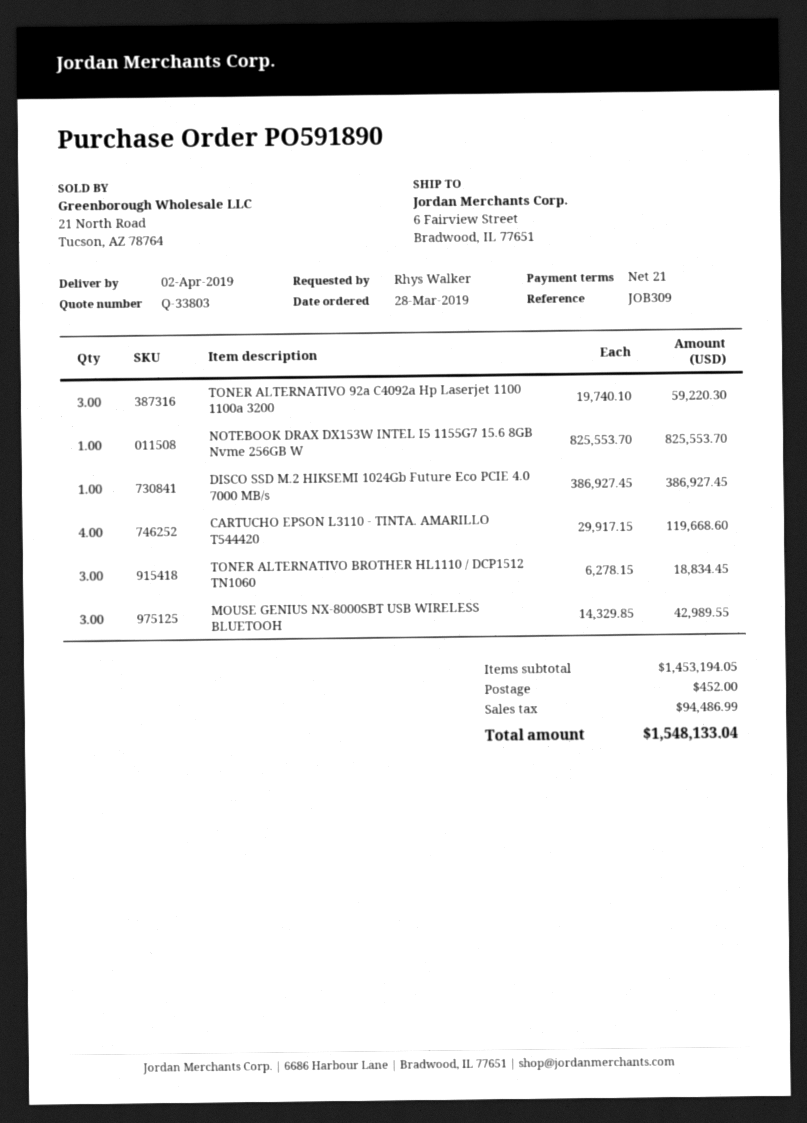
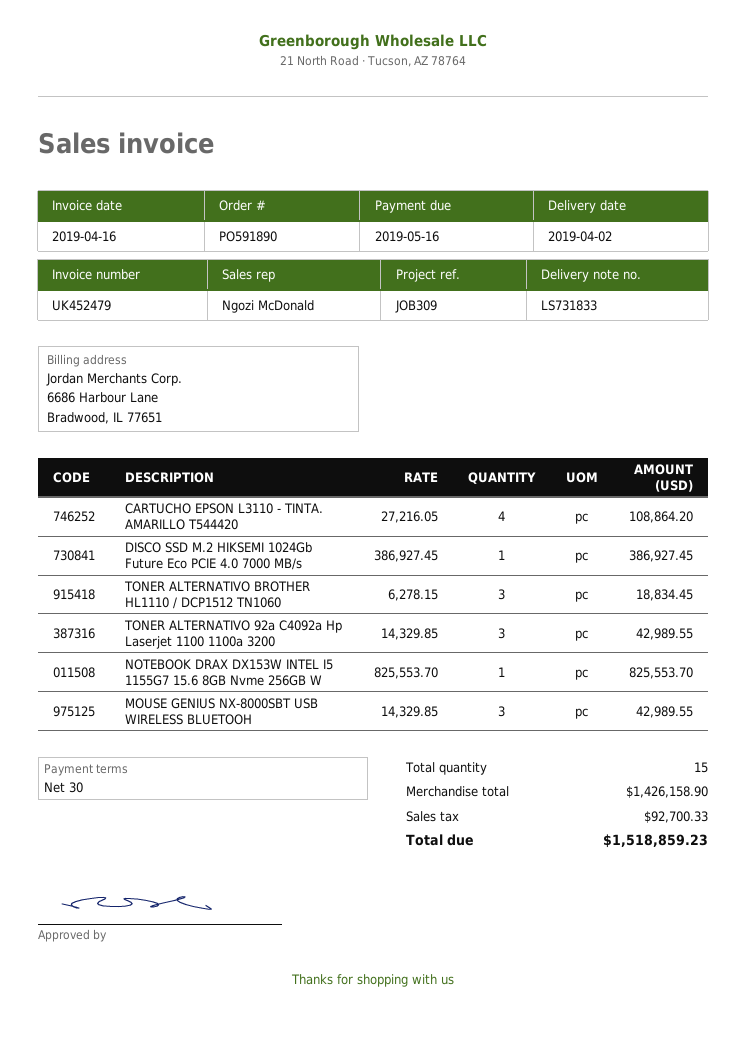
payment terms: 21 days -> 30 days
TONER ALTERNATIVO 92a C4092a Hp Laserjet 1100 1100a 3200: 3 x 19740.10 = 59220.30 -> 3 x 14329.85 = 42989.55
CARTUCHO EPSON L3110 - TINTA. AMARILLO T544420: 4 x 29917.15 = 119668.60 -> 4 x 27216.05 = 108864.20
subtotal: 1453194.05 -> 1426158.90
shipping: 452.00 -> none
tax: 94486.99 -> 92700.33
total: 1548133.04 -> 1518859.23

